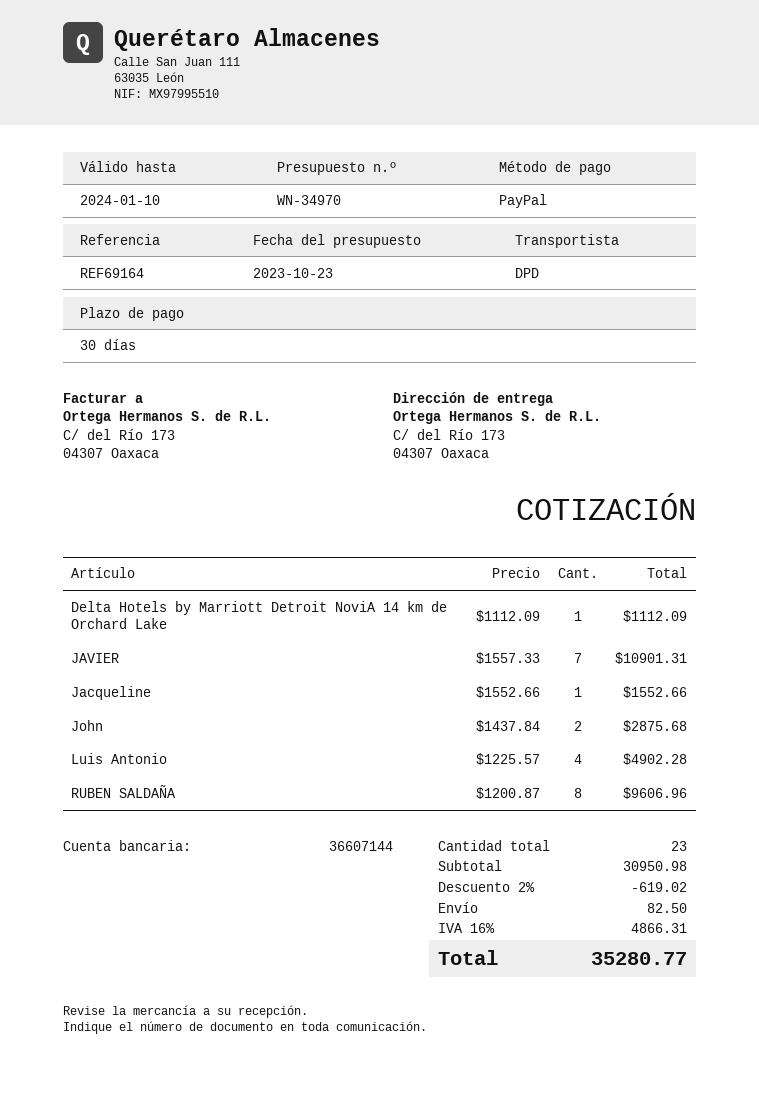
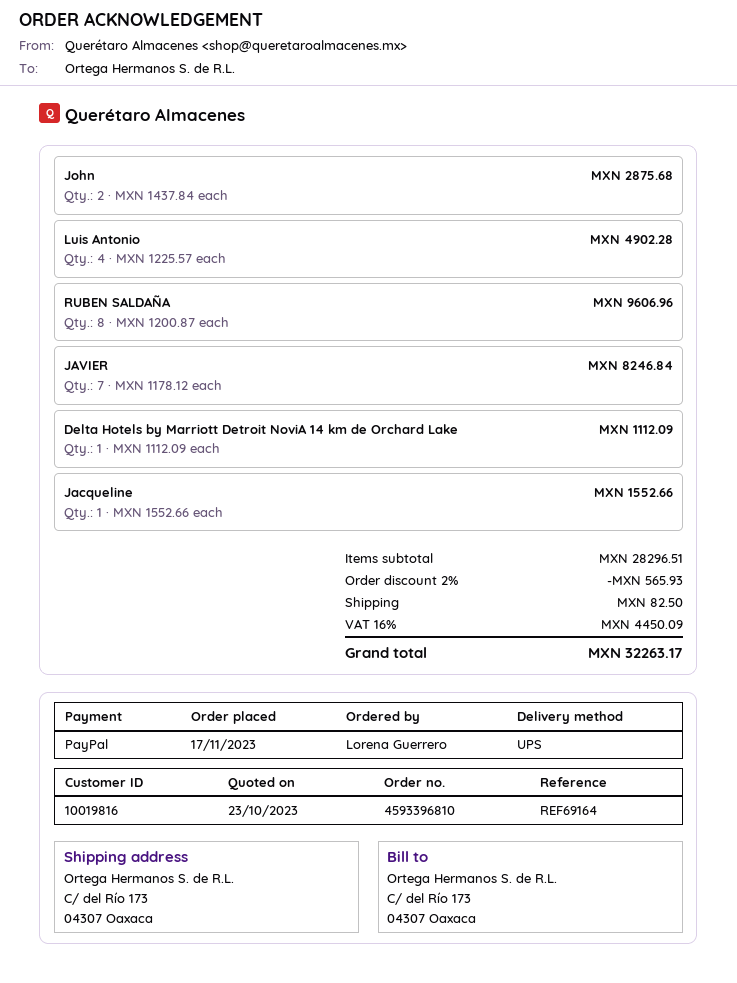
shipping method: DPD -> UPS
JAVIER: 7 x 1557.33 = 10901.31 -> 7 x 1178.12 = 8246.84
subtotal: 30950.98 -> 28296.51
discount: 2% = 619.02 -> 2% = 565.93
tax: 16% = 4866.31 -> 16% = 4450.09
total: 35280.77 -> 32263.17

